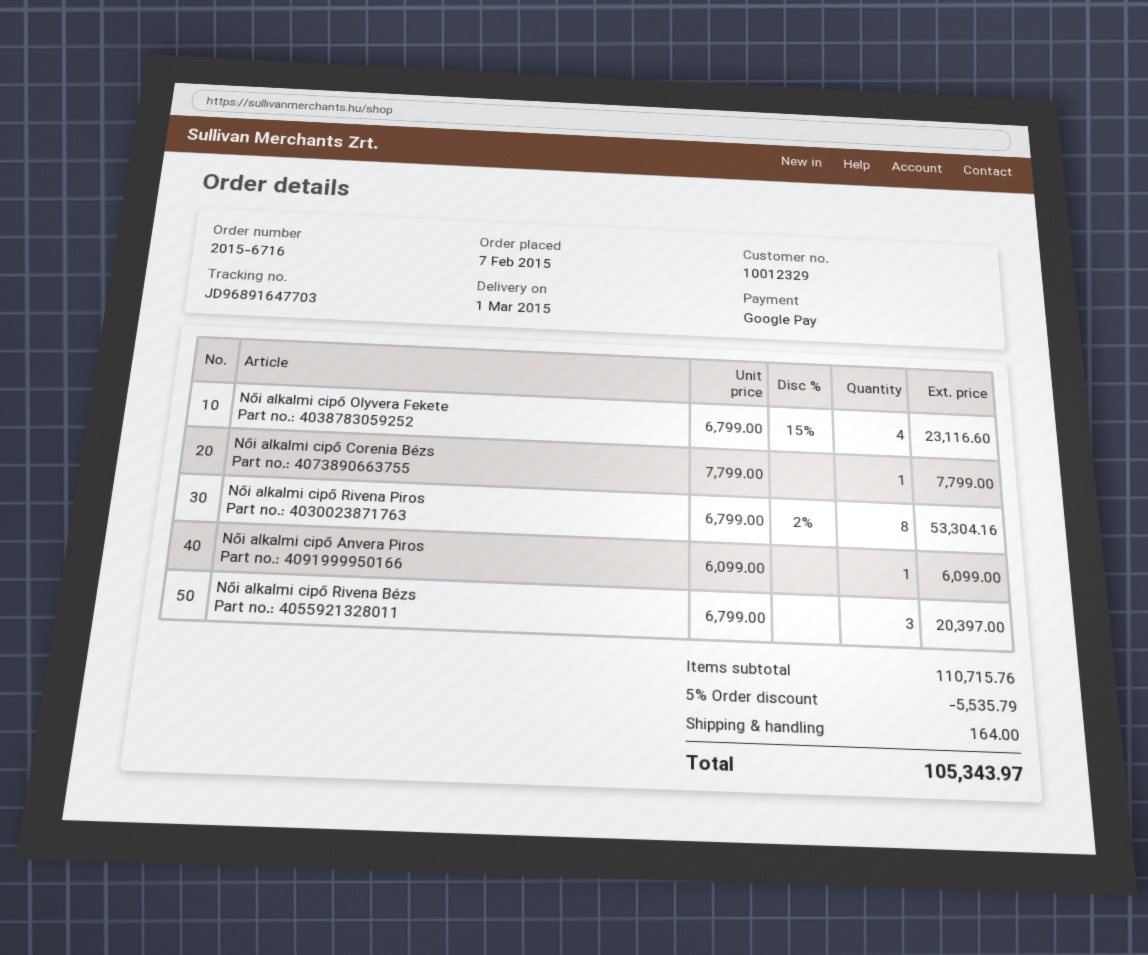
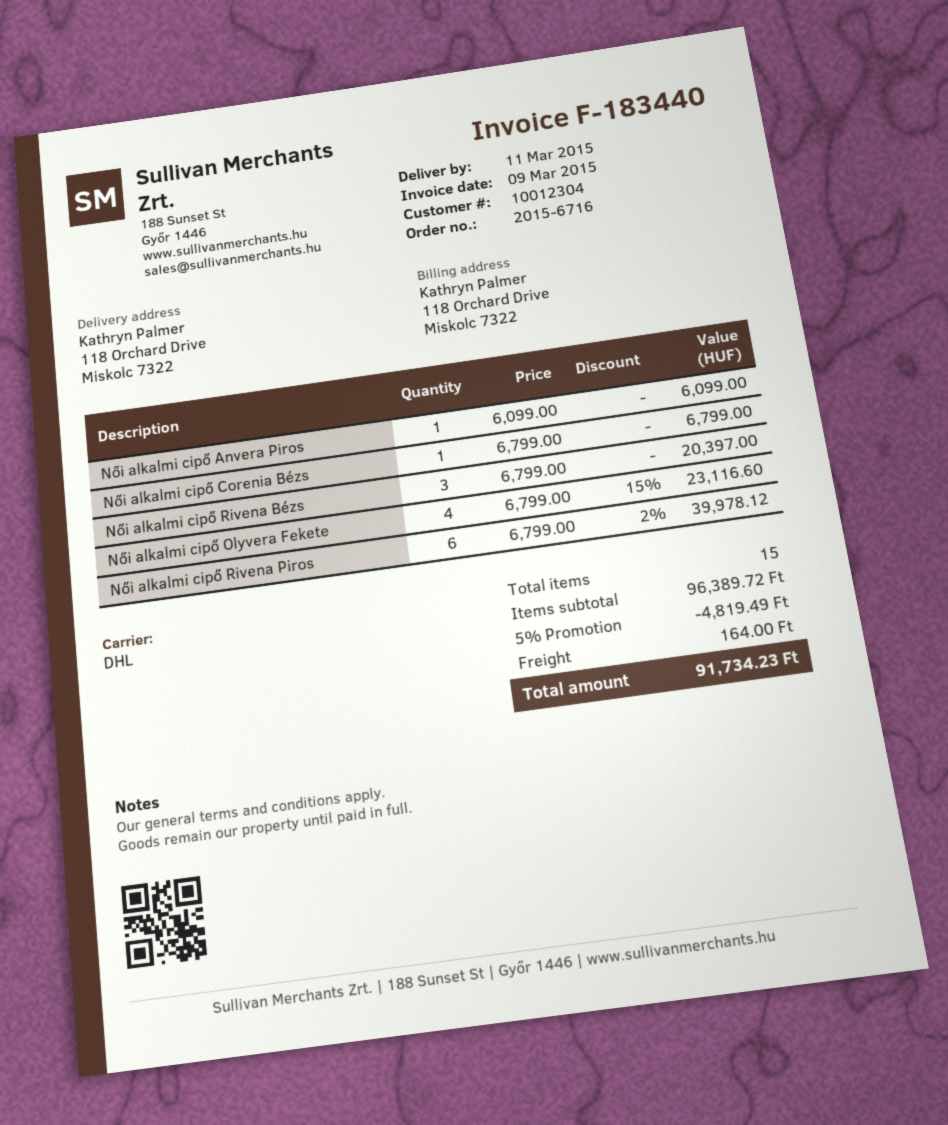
delivery date: 2015-03-01 -> 2015-03-11
customer number: 10012329 -> 10012304
Női alkalmi cipő Corenia Bézs: 1 x 7799.00 = 7799.00 -> 1 x 6799.00 = 6799.00
Női alkalmi cipő Rivena Piros: 8 x 6799.00 - 2% = 53304.16 -> 6 x 6799.00 - 2% = 39978.12
subtotal: 110715.76 -> 96389.72
discount: 5% = 5535.79 -> 5% = 4819.49
total: 105343.97 -> 91734.23

